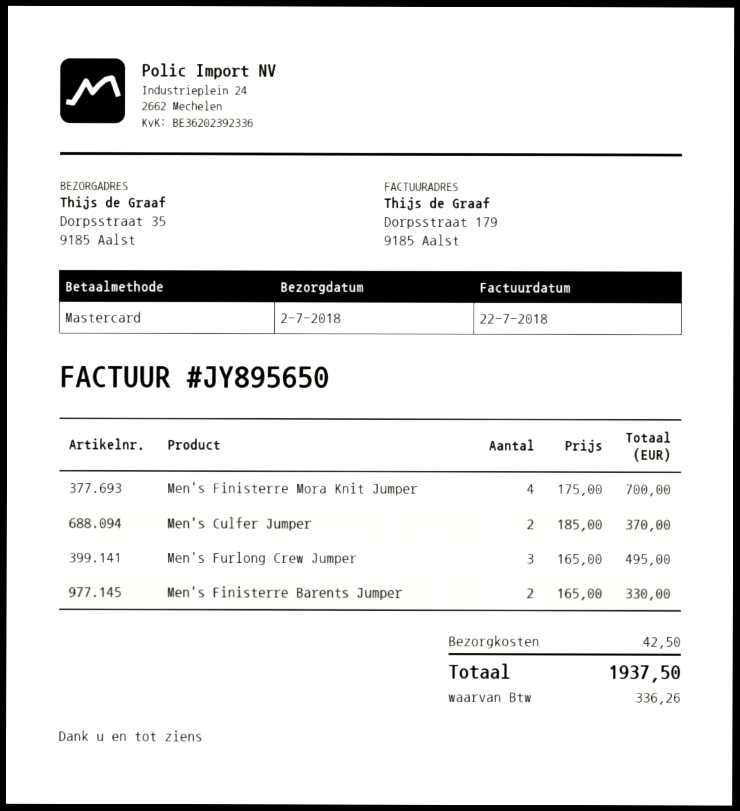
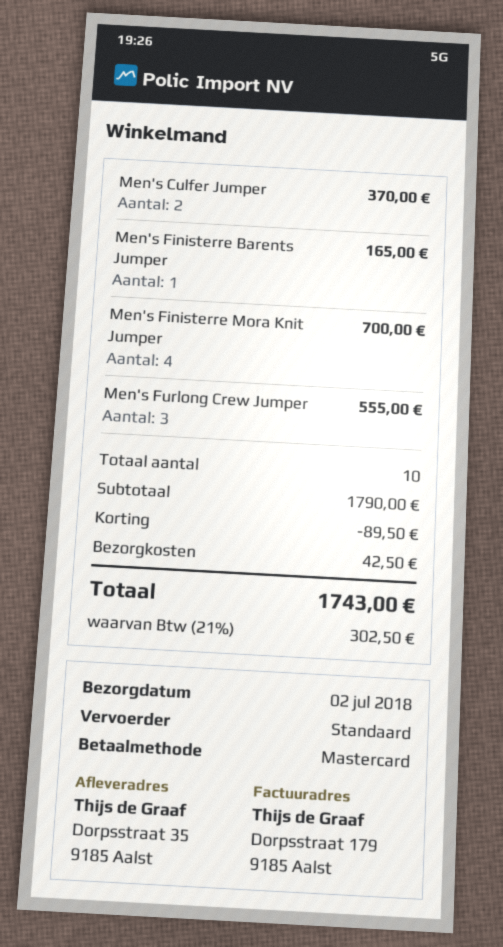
Men's Furlong Crew Jumper: 3 for 495.00 -> 3 for 555.00
Men's Finisterre Barents Jumper: 2 for 330.00 -> 1 for 165.00
discount: none -> 89.50
tax: 336.26 -> 302.50
total: 1937.50 -> 1743.00

